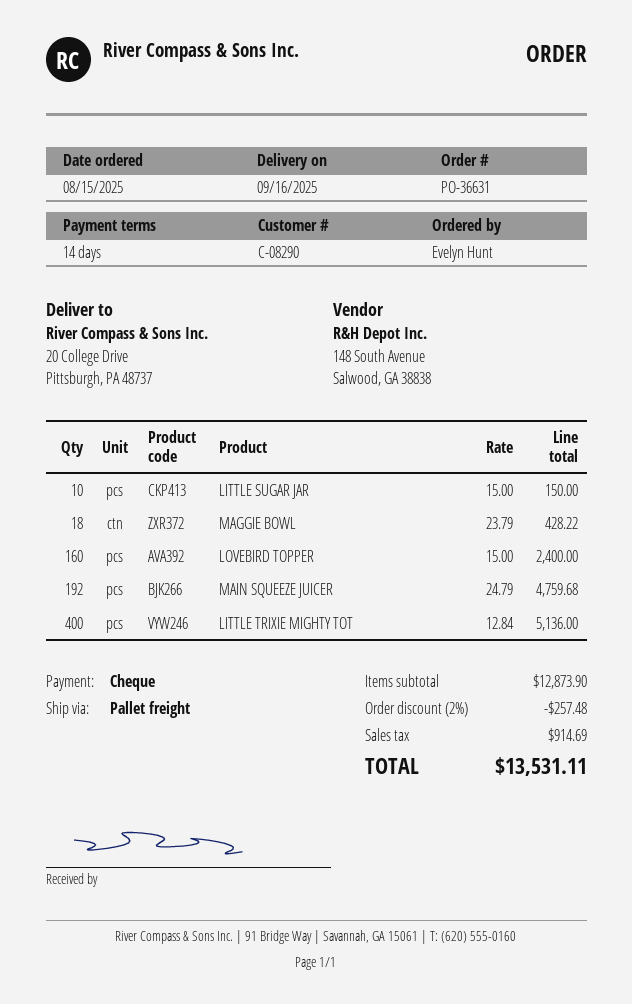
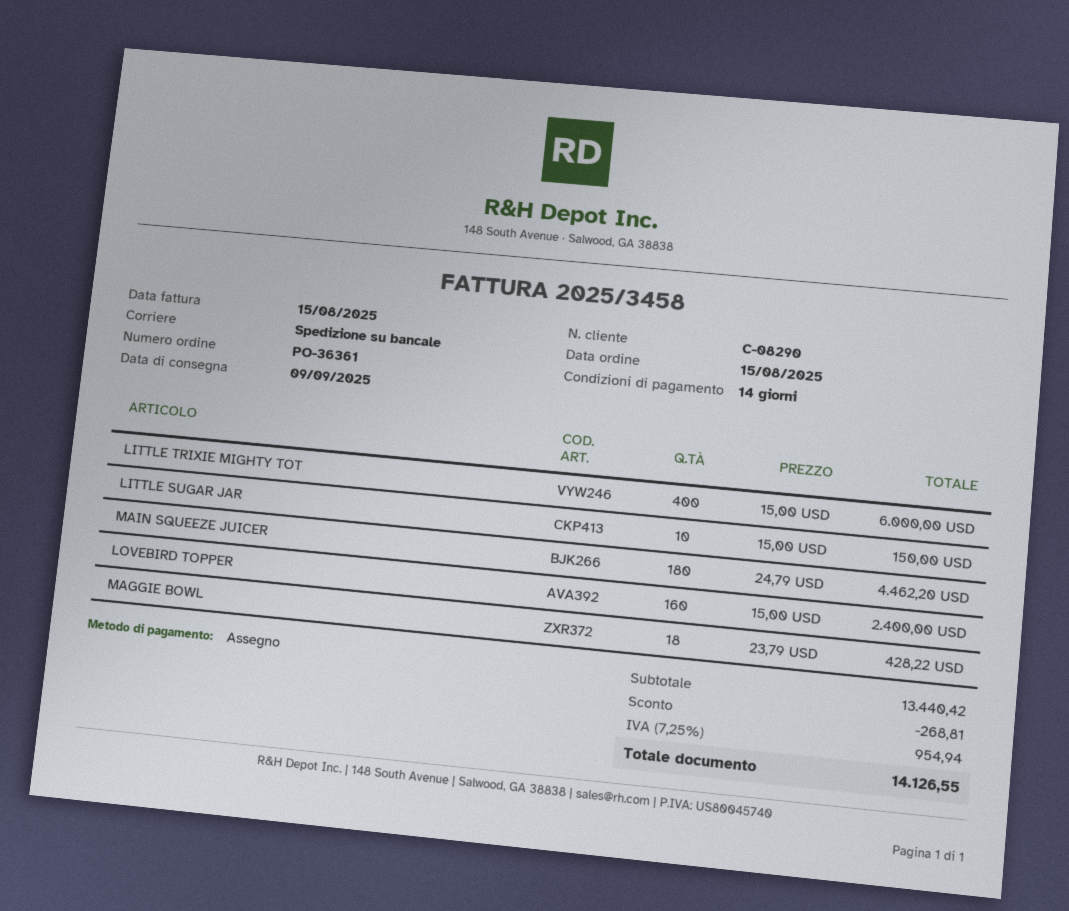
order number: PO-36631 -> PO-36361
delivery date: 2025-09-16 -> 2025-09-09
MAIN SQUEEZE JUICER: 192 x 24.79 = 4759.68 -> 180 x 24.79 = 4462.20
LITTLE TRIXIE MIGHTY TOT: 400 x 12.84 = 5136.00 -> 400 x 15.00 = 6000.00
subtotal: 12873.90 -> 13440.42
discount: 257.48 -> 268.81
tax: 914.69 -> 954.94
total: 13531.11 -> 14126.55

